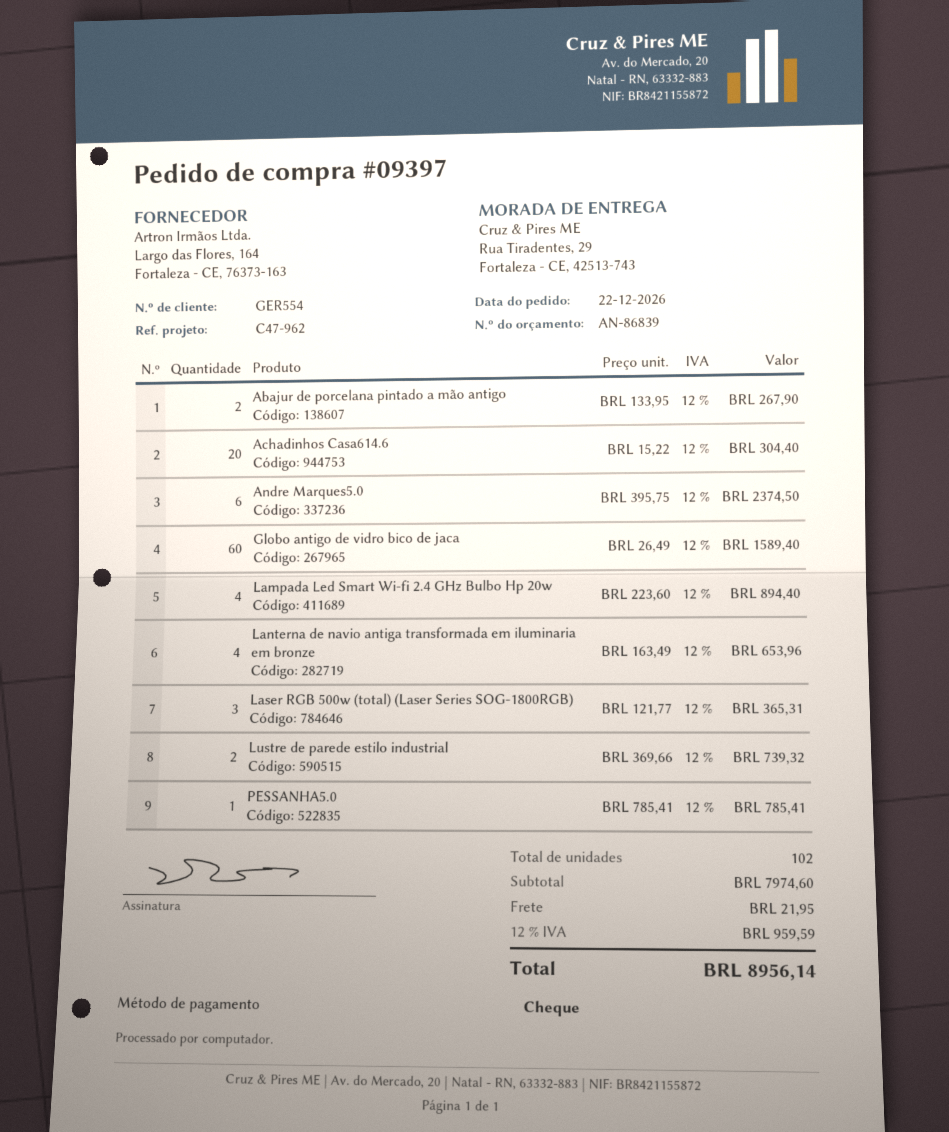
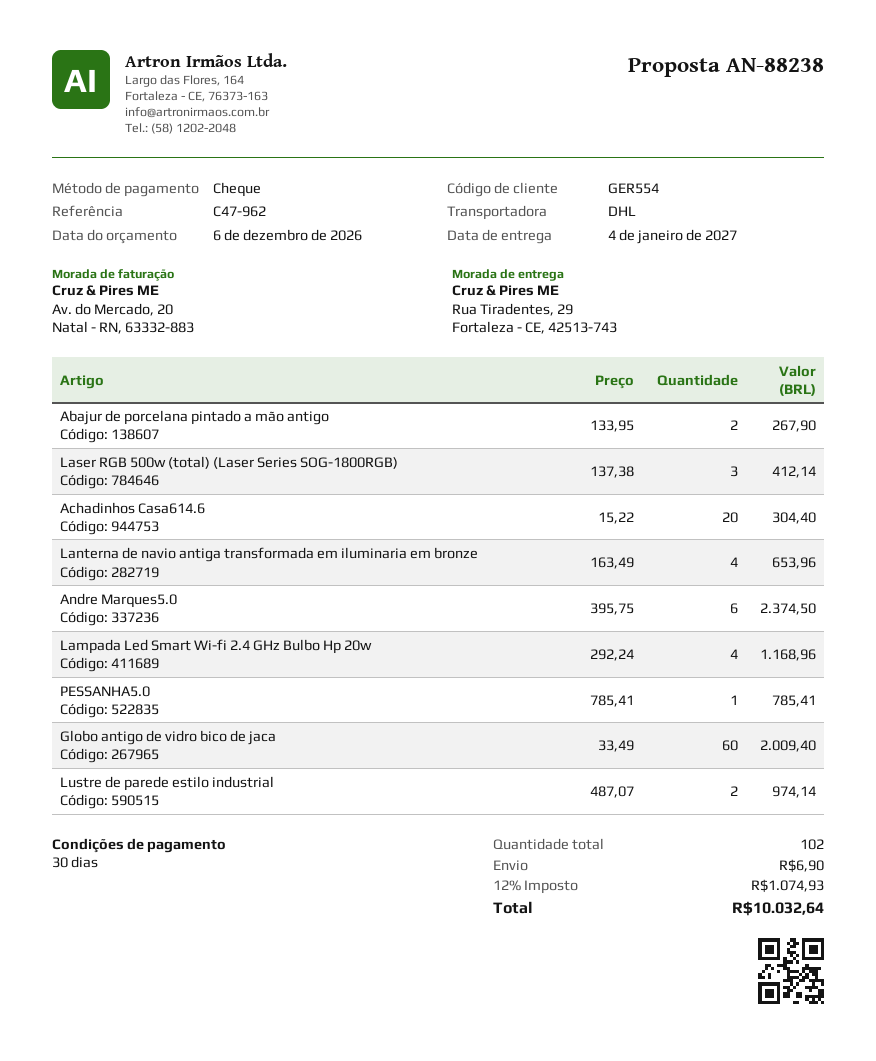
quote number: AN-86839 -> AN-88238
Globo antigo de vidro bico de jaca: 60 x 26.49 = 1589.40 -> 60 x 33.49 = 2009.40
Lampada Led Smart Wi-fi 2.4 GHz Bulbo Hp 20w: 4 x 223.60 = 894.40 -> 4 x 292.24 = 1168.96
Laser RGB 500w (total) (Laser Series SOG-1800RGB): 3 x 121.77 = 365.31 -> 3 x 137.38 = 412.14
Lustre de parede estilo industrial: 2 x 369.66 = 739.32 -> 2 x 487.07 = 974.14
shipping: 21.95 -> 6.90
tax: 12% = 959.59 -> 12% = 1074.93
total: 8956.14 -> 10032.64

